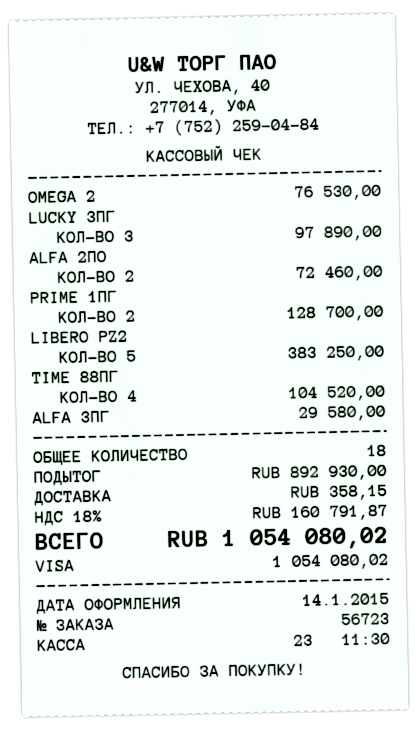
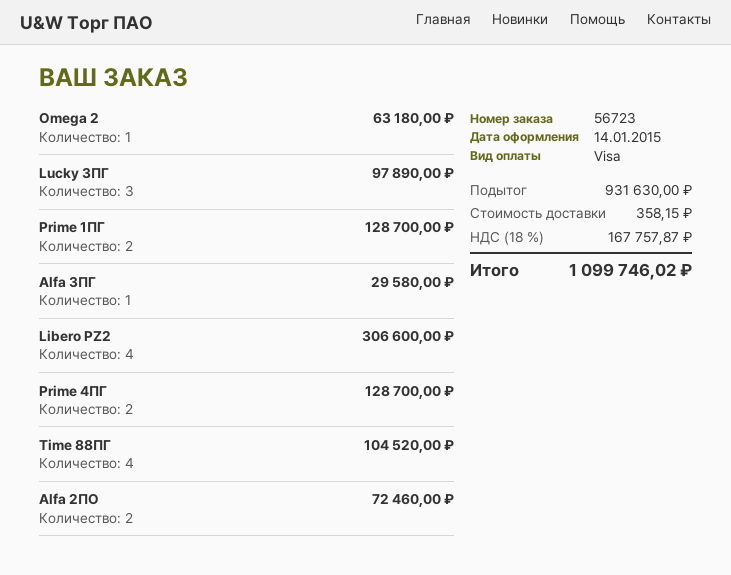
OMEGA 2: 1 for 76530.00 -> 1 for 63180.00
LIBERO PZ2: 5 for 383250.00 -> 4 for 306600.00
Prime 4ПГ: none -> 2 for 128700.00
subtotal: 892930.00 -> 931630.00
tax: 18% = 160791.87 -> 18% = 167757.87
total: 1054080.02 -> 1099746.02

